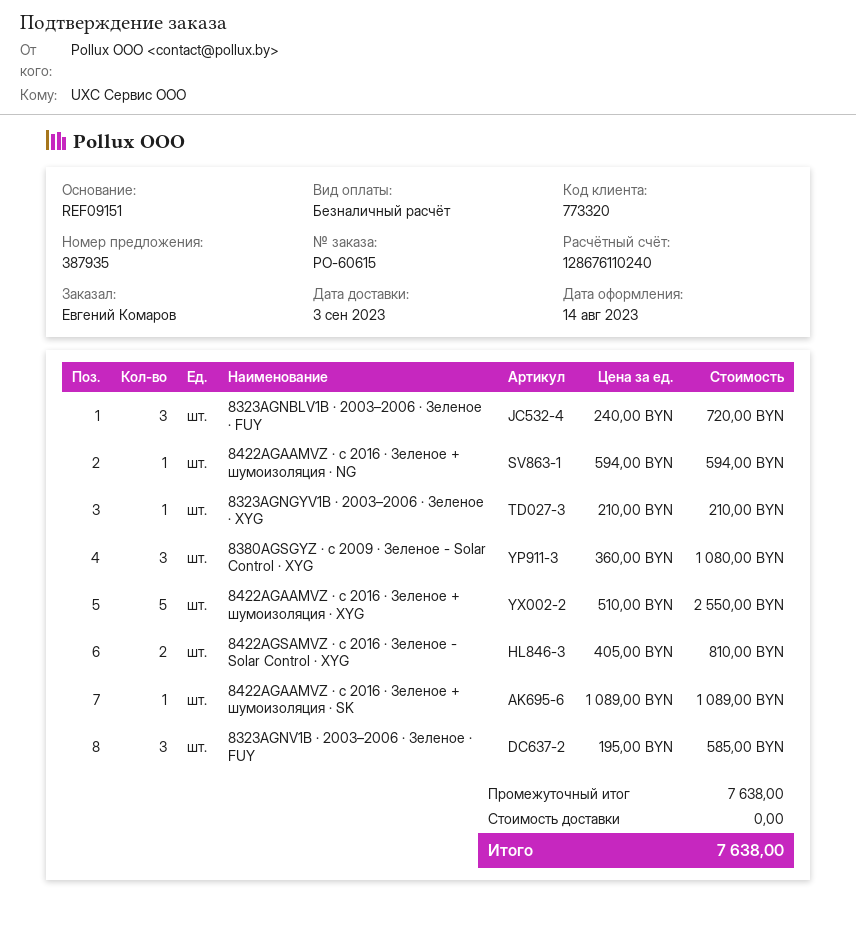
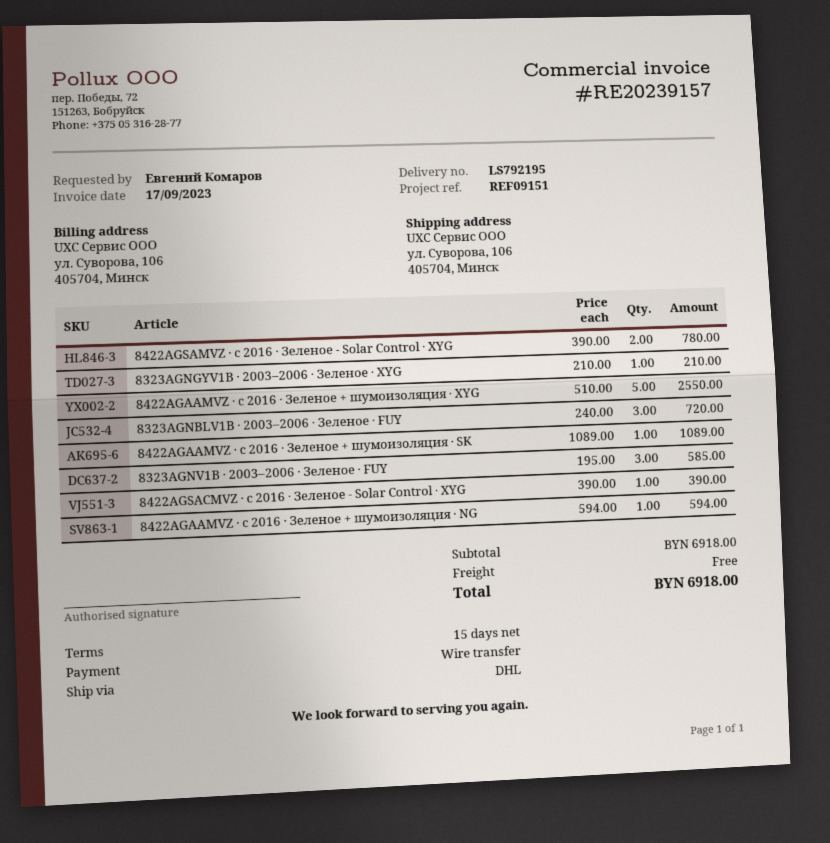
8380AGSGYZ · с 2009 · Зеленое - Solar Control · XYG: 3 x 360.00 = 1080.00 -> none
8422AGSAMVZ · с 2016 · Зеленое - Solar Control · XYG: 2 x 405.00 = 810.00 -> 2 x 390.00 = 780.00
8422AGSACMVZ · с 2016 · Зеленое - Solar Control · XYG: none -> 1 x 390.00 = 390.00
subtotal: 7638.00 -> 6918.00
total: 7638.00 -> 6918.00

